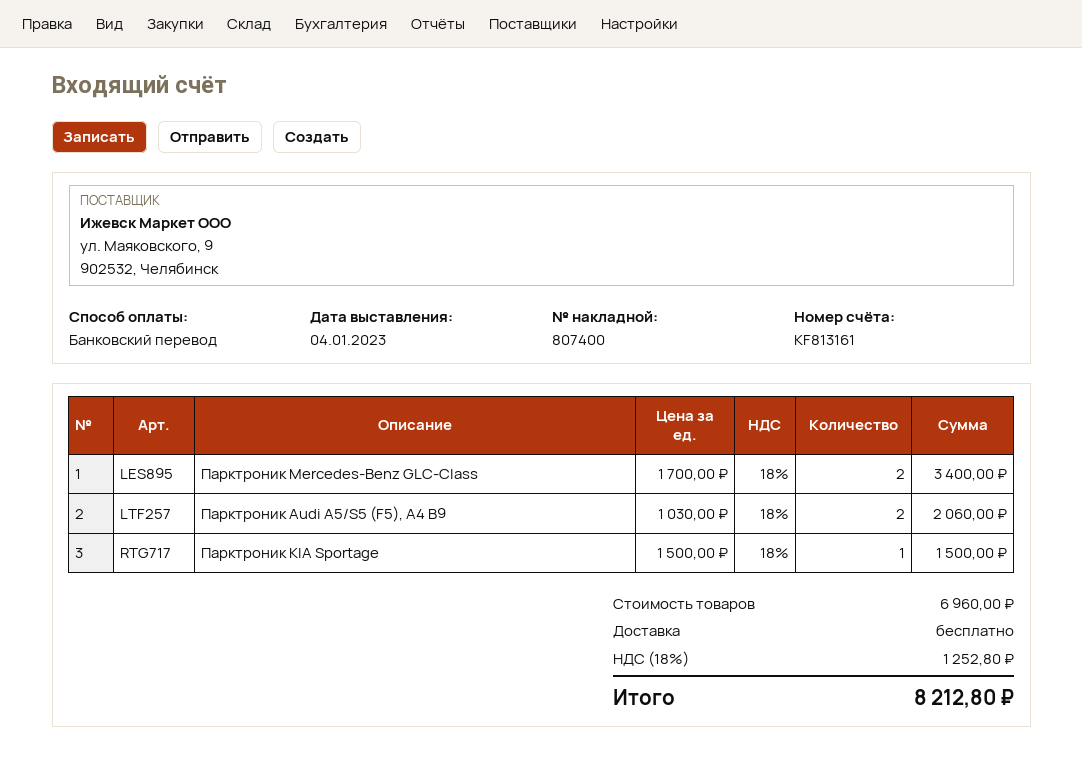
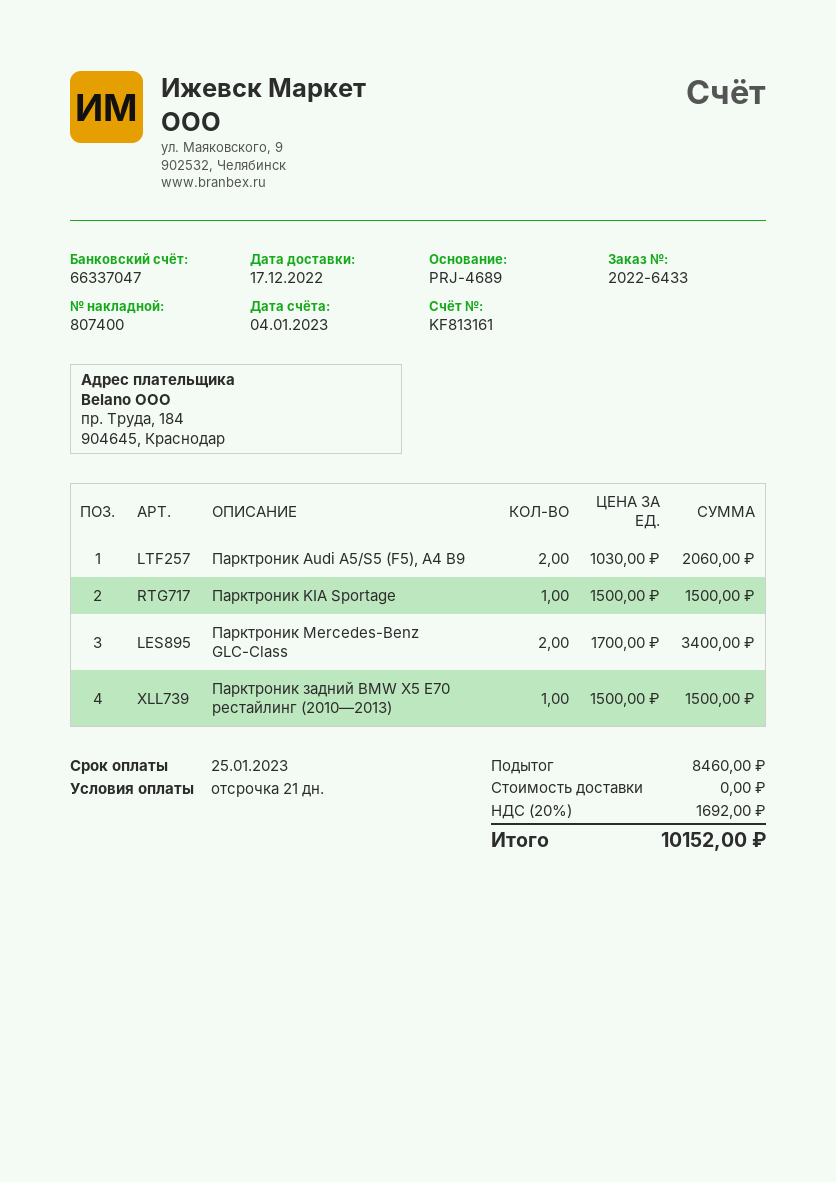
Парктроник задний BMW X5 E70 рестайлинг (2010—2013): none -> 1 x 1500.00 = 1500.00
subtotal: 6960.00 -> 8460.00
tax: 18% = 1252.80 -> 20% = 1692.00
total: 8212.80 -> 10152.00

